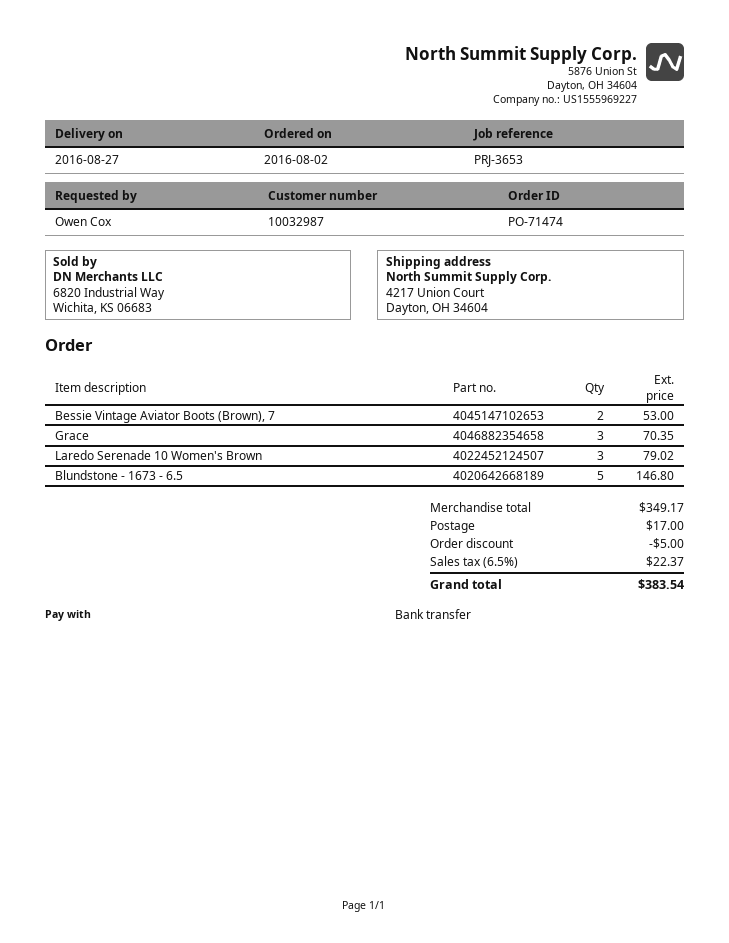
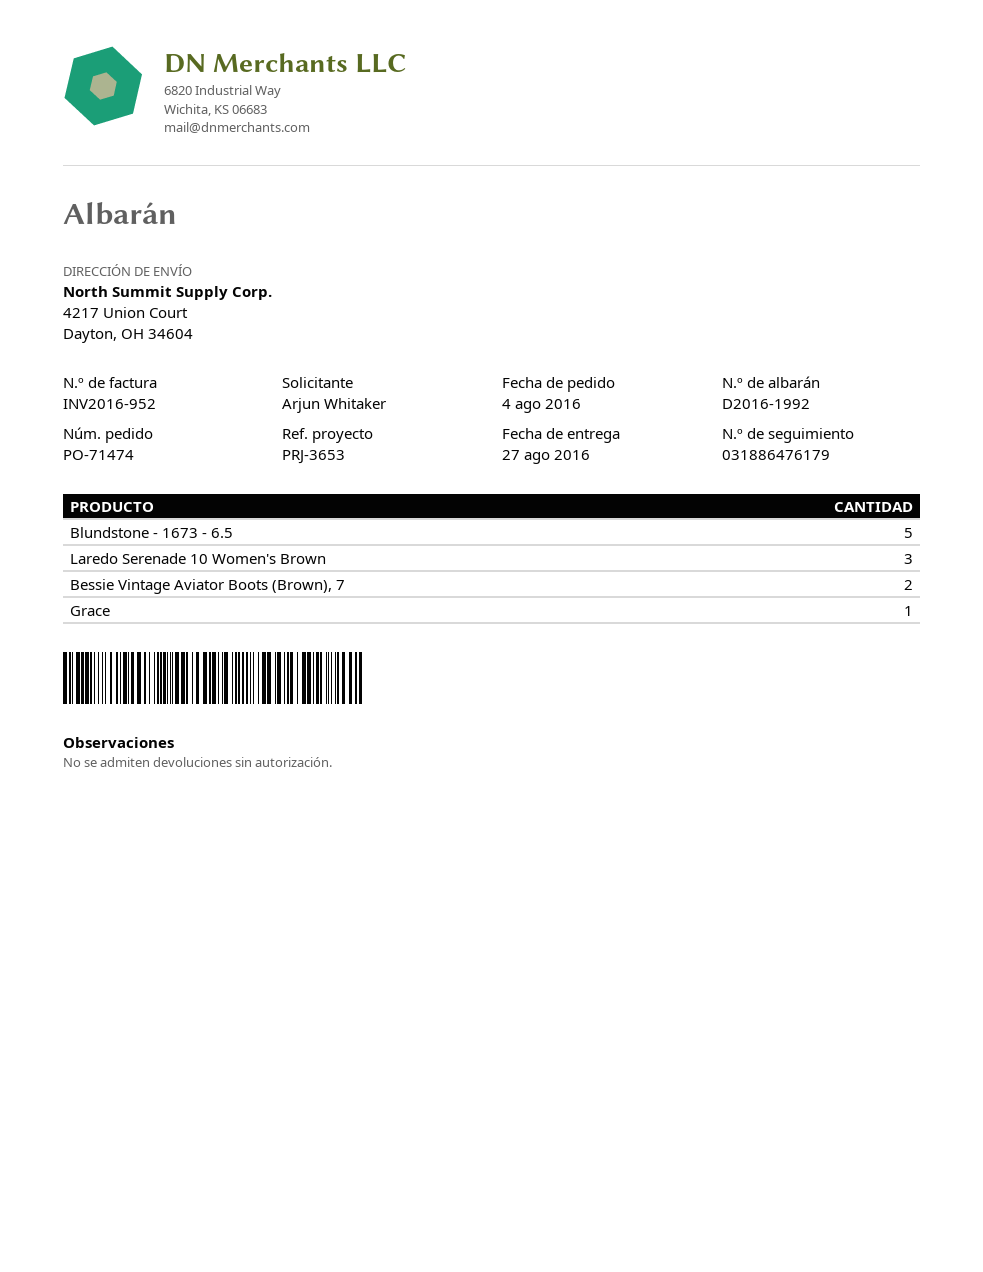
order date: 2016-08-02 -> 2016-08-04
ordered by: Owen Cox -> Arjun Whitaker
Grace: 3 -> 1

